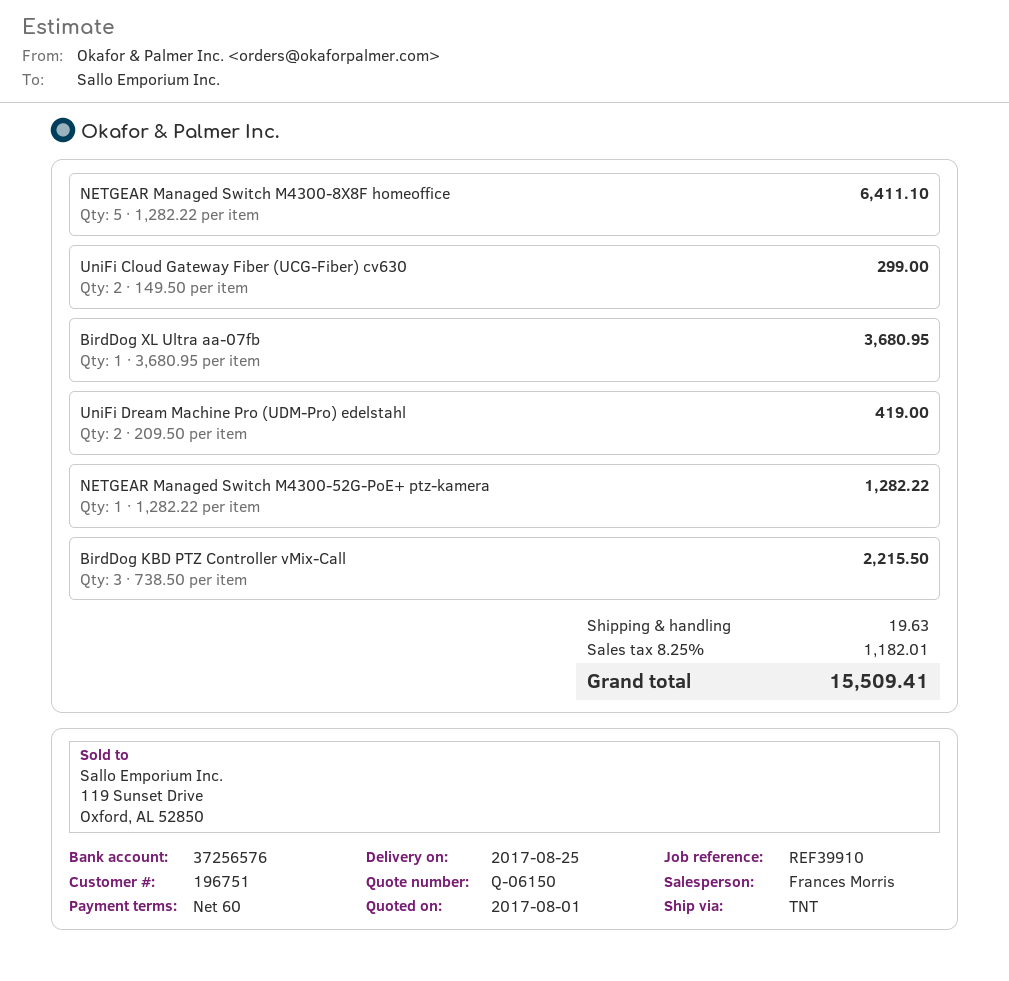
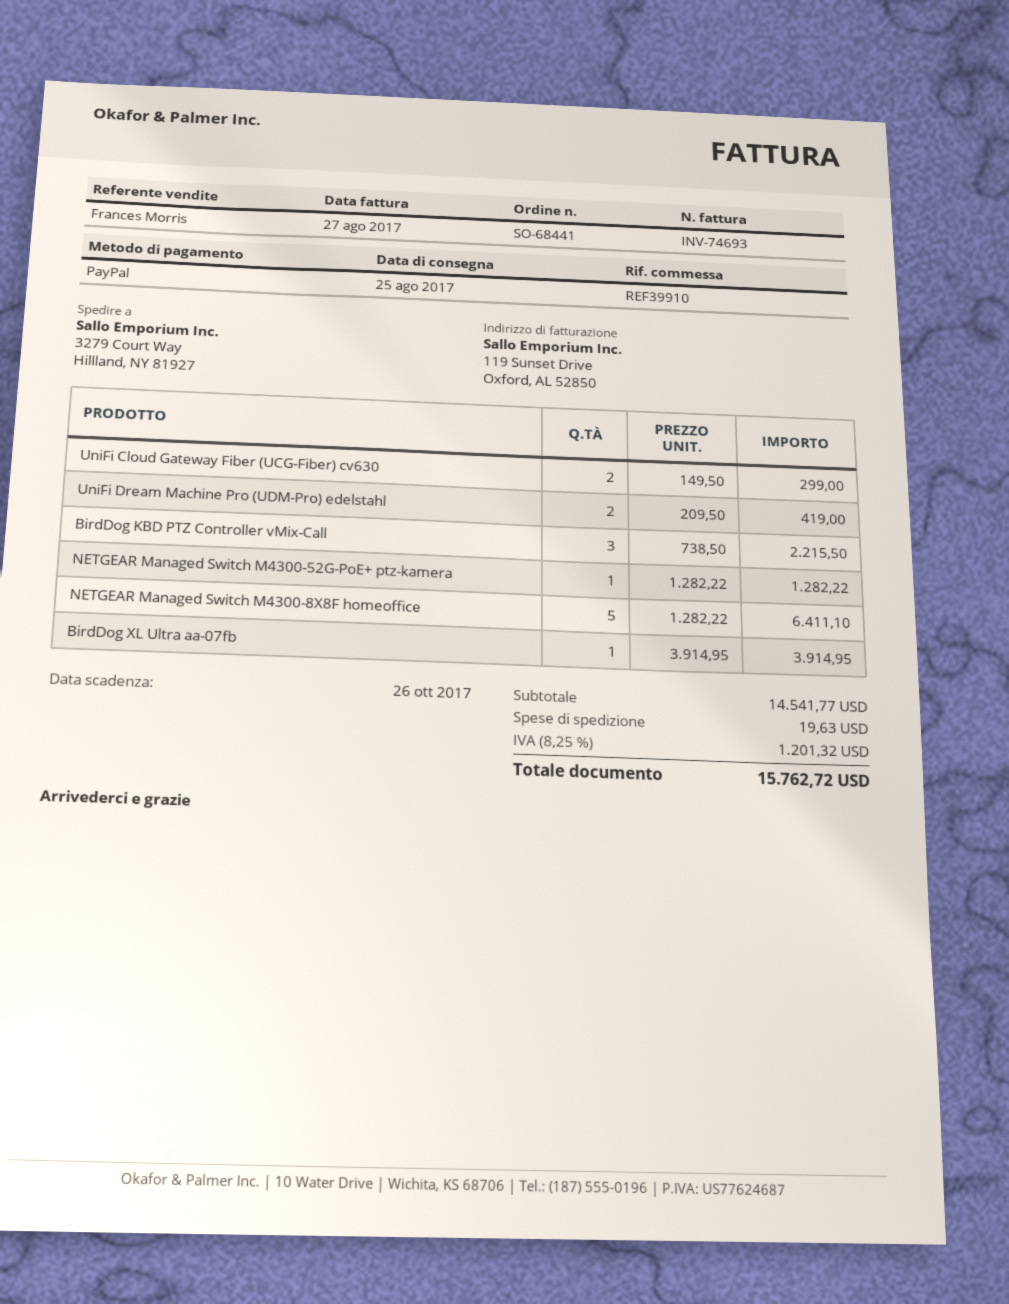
BirdDog XL Ultra aa-07fb: 1 x 3680.95 = 3680.95 -> 1 x 3914.95 = 3914.95
tax: 8.25% = 1182.01 -> 8.25% = 1201.32
total: 15509.41 -> 15762.72

